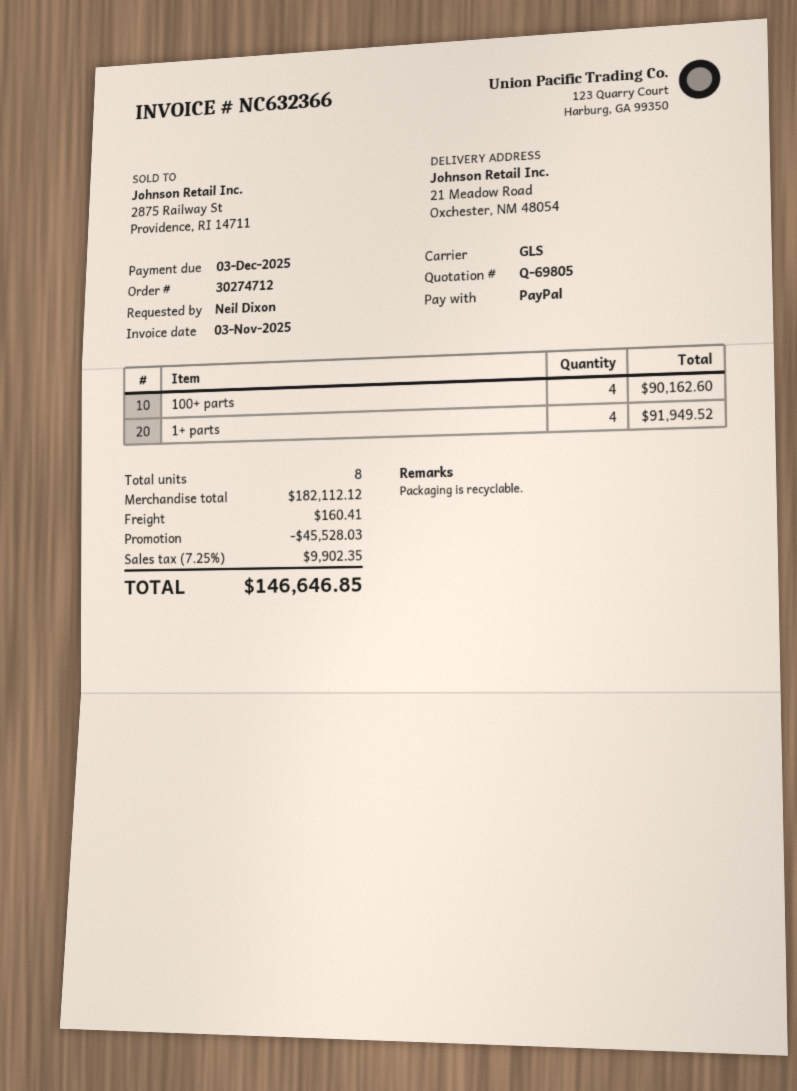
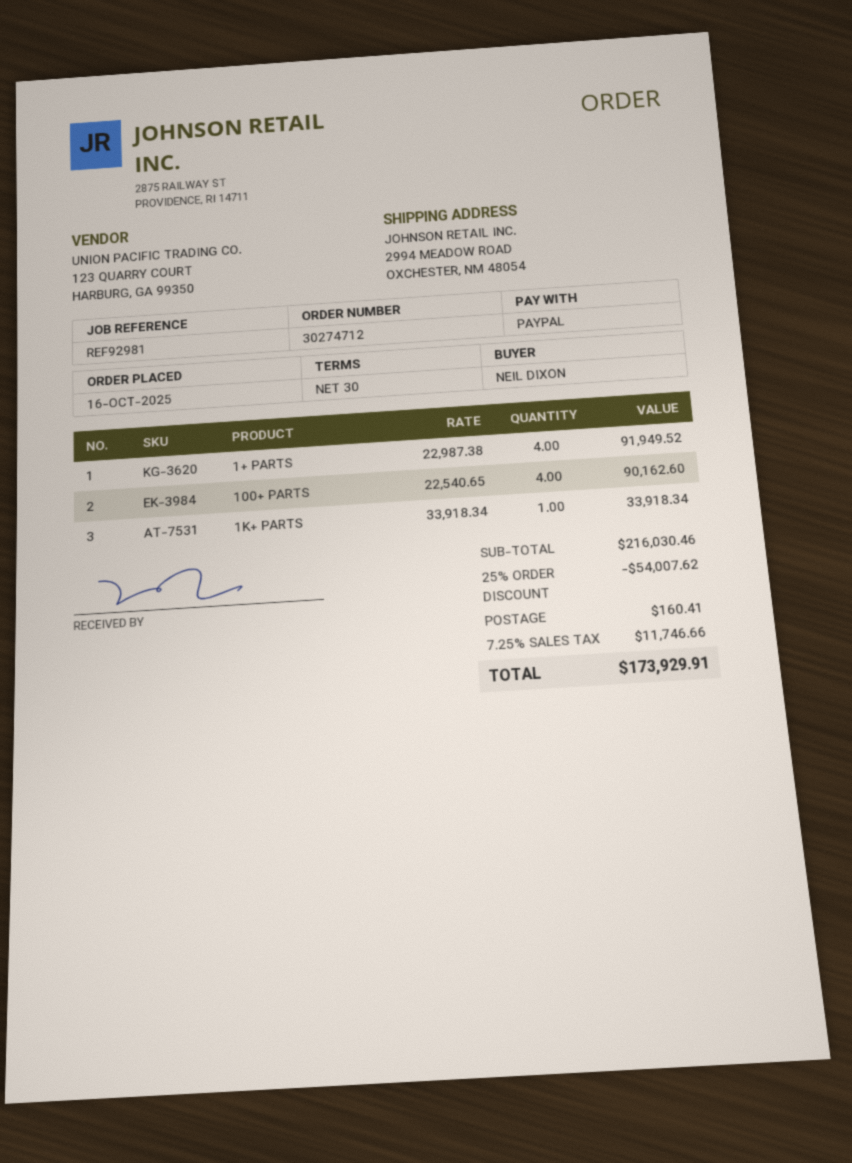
ship to: 21 Meadow Road, Oxchester, NM 48054 -> 2994 MEADOW ROAD, OXCHESTER, NM 48054
1K+ PARTS: none -> 1 for 33918.34
subtotal: 182112.12 -> 216030.46
discount: 45528.03 -> 54007.62
tax: 7.25% = 9902.35 -> 7.25% = 11746.66
total: 146646.85 -> 173929.91

